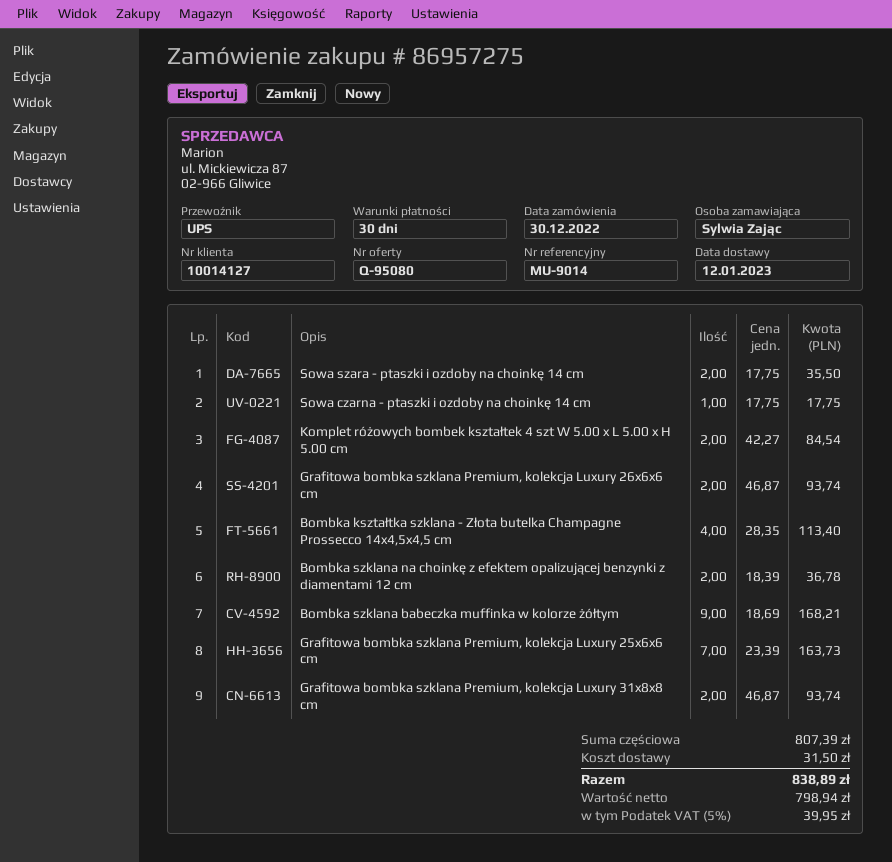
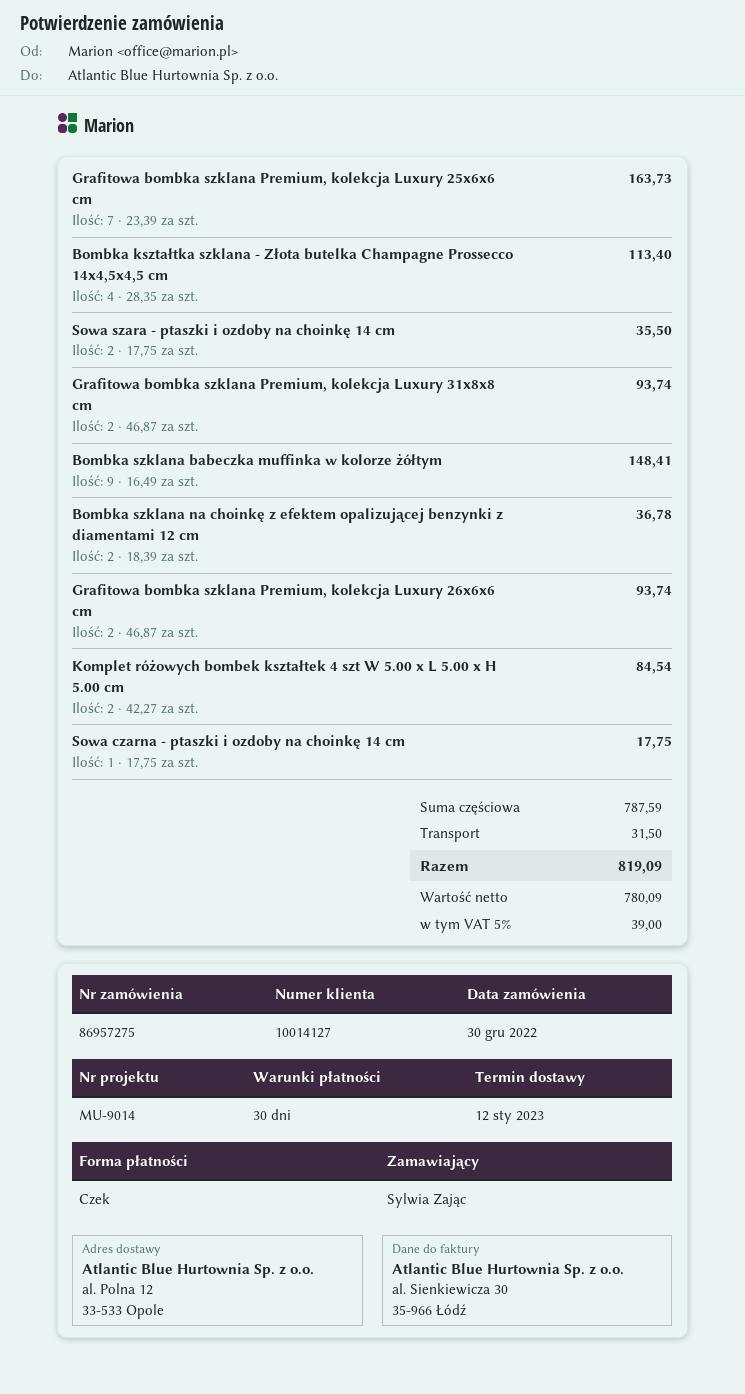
Bombka szklana babeczka muffinka w kolorze żółtym: 9 x 18.69 = 168.21 -> 9 x 16.49 = 148.41
subtotal: 807.39 -> 787.59
net: 798.94 -> 780.09
tax: 5% = 39.95 -> 5% = 39.00
total: 838.89 -> 819.09

